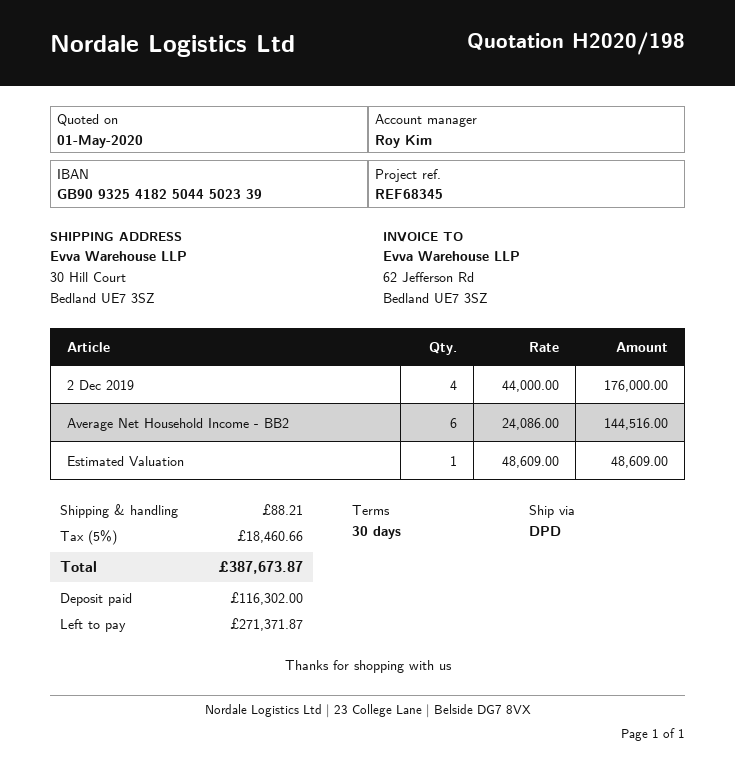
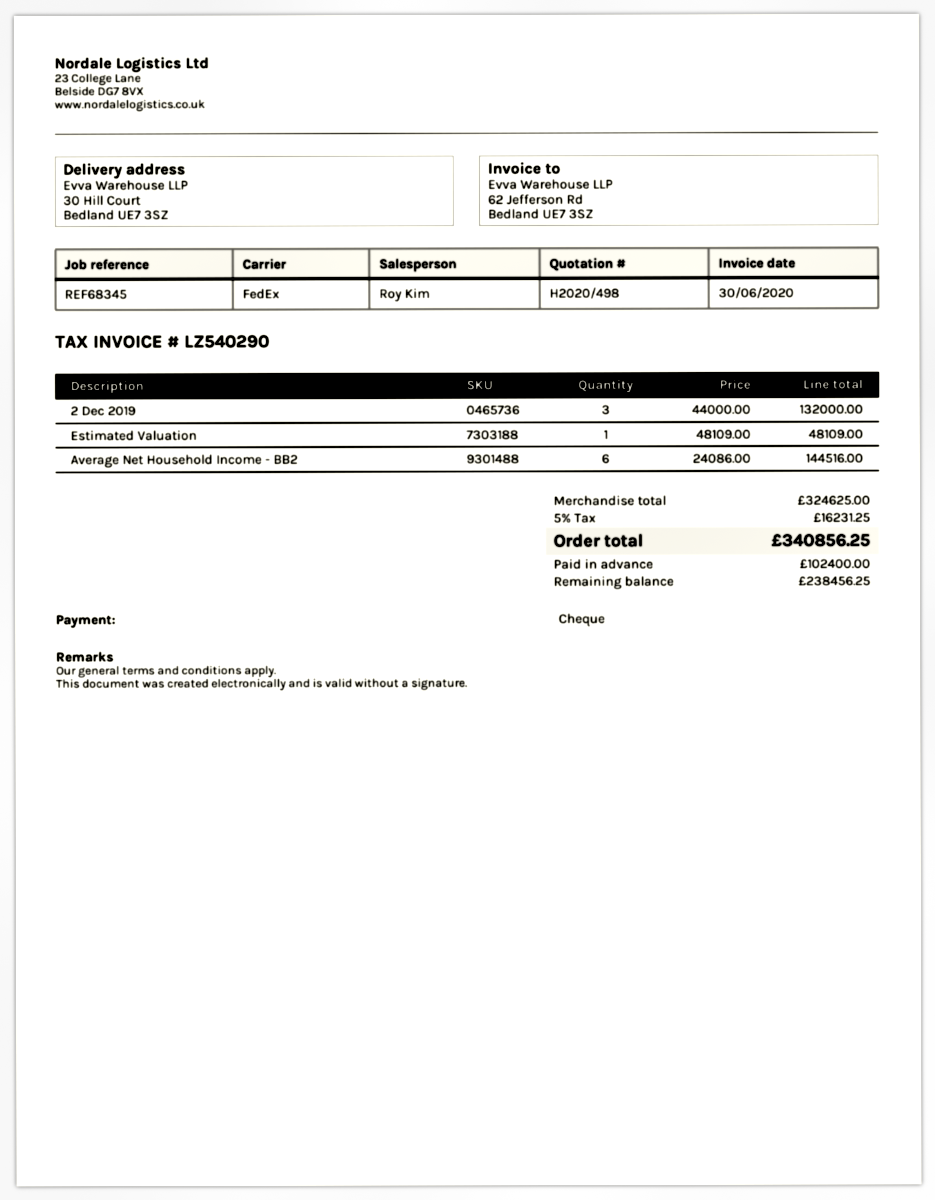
quote number: H2020/198 -> H2020/498
shipping method: DPD -> FedEx
2 Dec 2019: 4 x 44000.00 = 176000.00 -> 3 x 44000.00 = 132000.00
Estimated Valuation: 1 x 48609.00 = 48609.00 -> 1 x 48109.00 = 48109.00
shipping: 88.21 -> none
tax: 5% = 18460.66 -> 5% = 16231.25
total: 387673.87 -> 340856.25
deposit: 116302.00 -> 102400.00
balance: 271371.87 -> 238456.25

